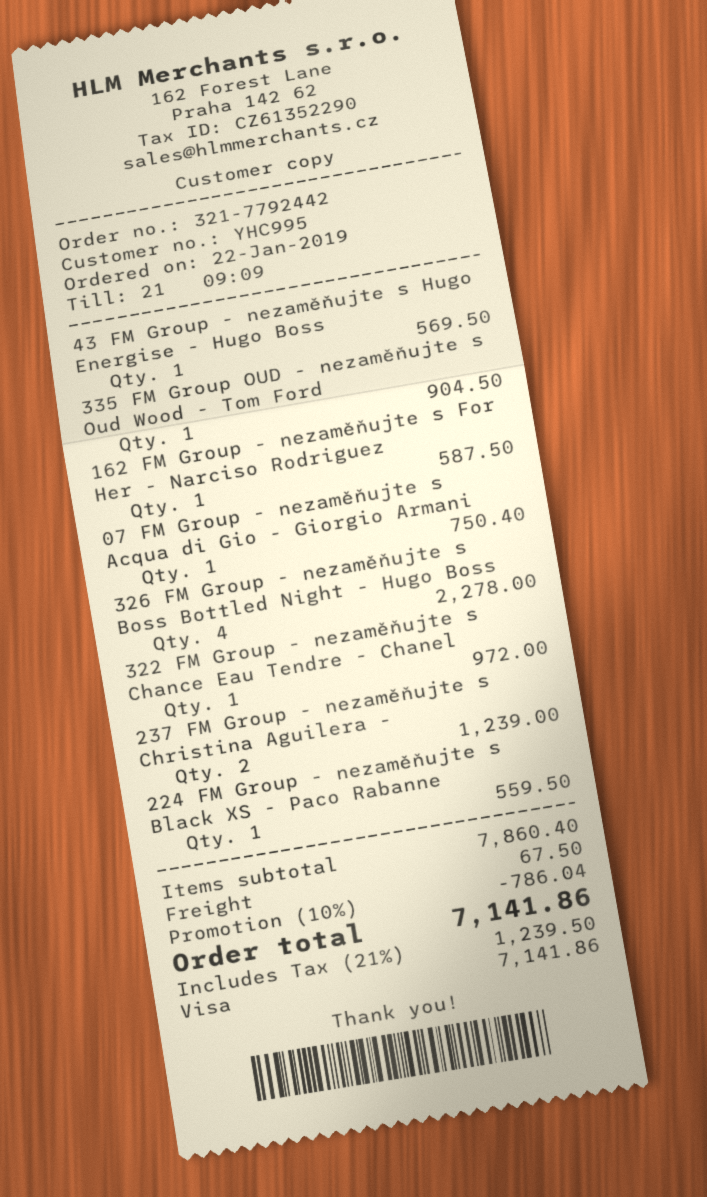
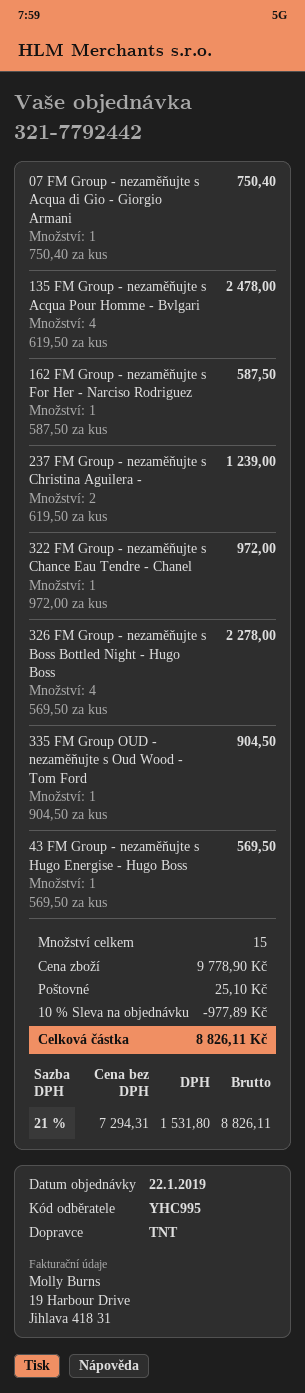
224 FM Group - nezaměňujte s Black XS - Paco Rabanne: 1 for 559.50 -> none
135 FM Group - nezaměňujte s Acqua Pour Homme - Bvlgari: none -> 4 for 2478.00
subtotal: 7860.40 -> 9778.90
discount: 10% = 786.04 -> 10% = 977.89
shipping: 67.50 -> 25.10
tax: 21% = 1239.50 -> 21% = 1531.80
total: 7141.86 -> 8826.11

